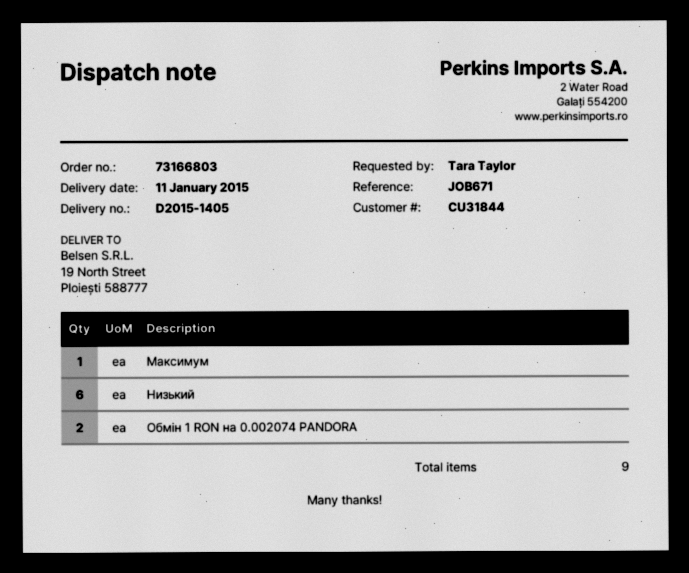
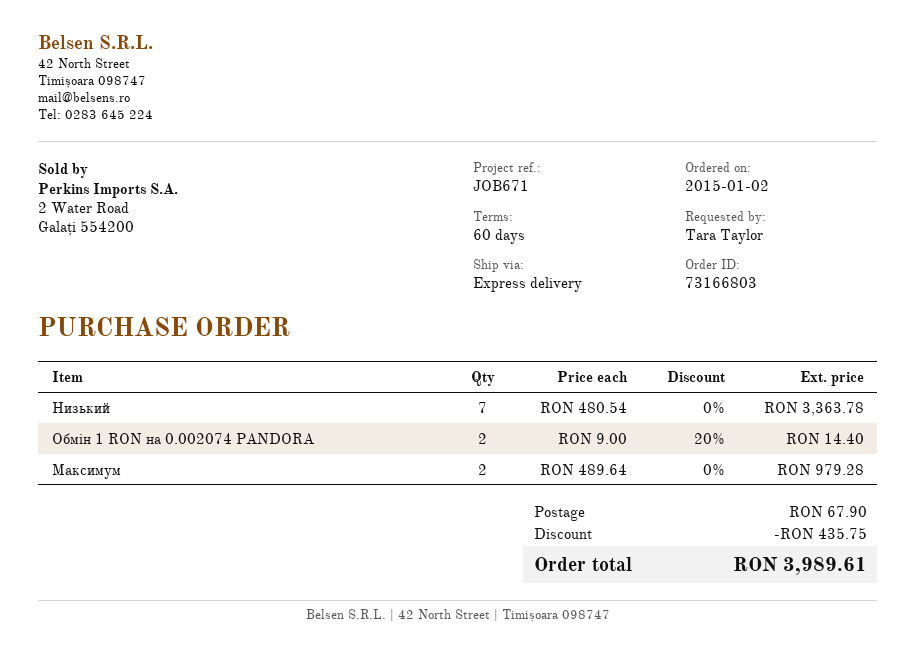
Максимум: 1 -> 2
Низький: 6 -> 7

